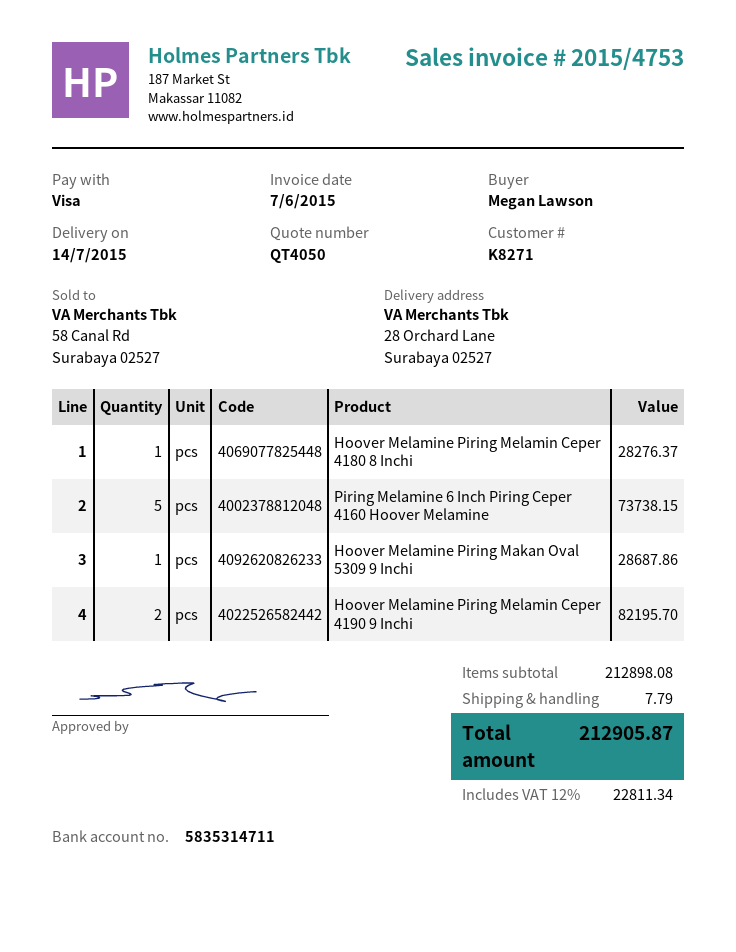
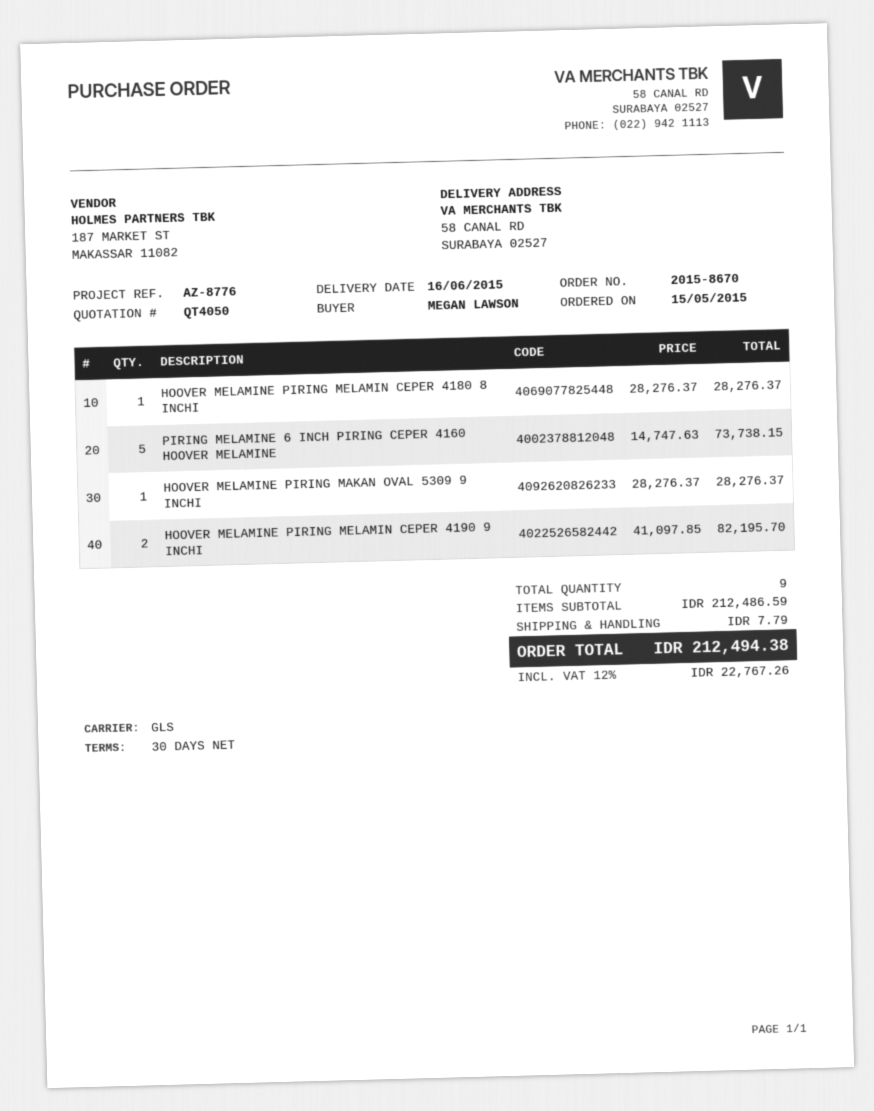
delivery date: 2015-07-14 -> 2015-06-16
ship to: 28 Orchard Lane, Surabaya 02527 -> 58 CANAL RD, SURABAYA 02527
Hoover Melamine Piring Makan Oval 5309 9 Inchi: 1 for 28687.86 -> 1 for 28276.37
subtotal: 212898.08 -> 212486.59
tax: 12% = 22811.34 -> 12% = 22767.26
total: 212905.87 -> 212494.38

